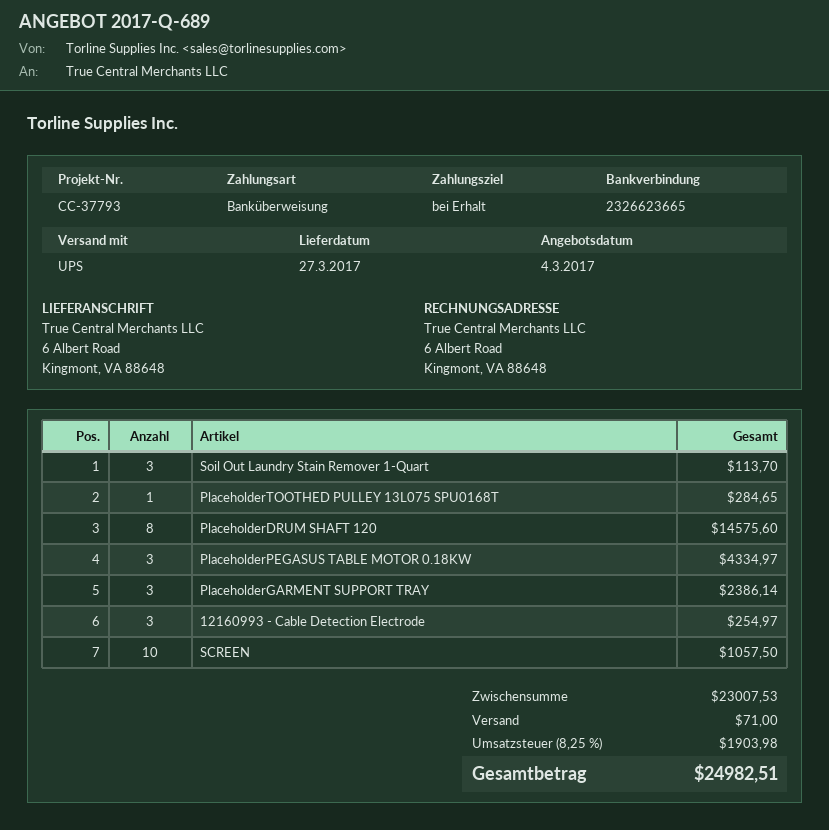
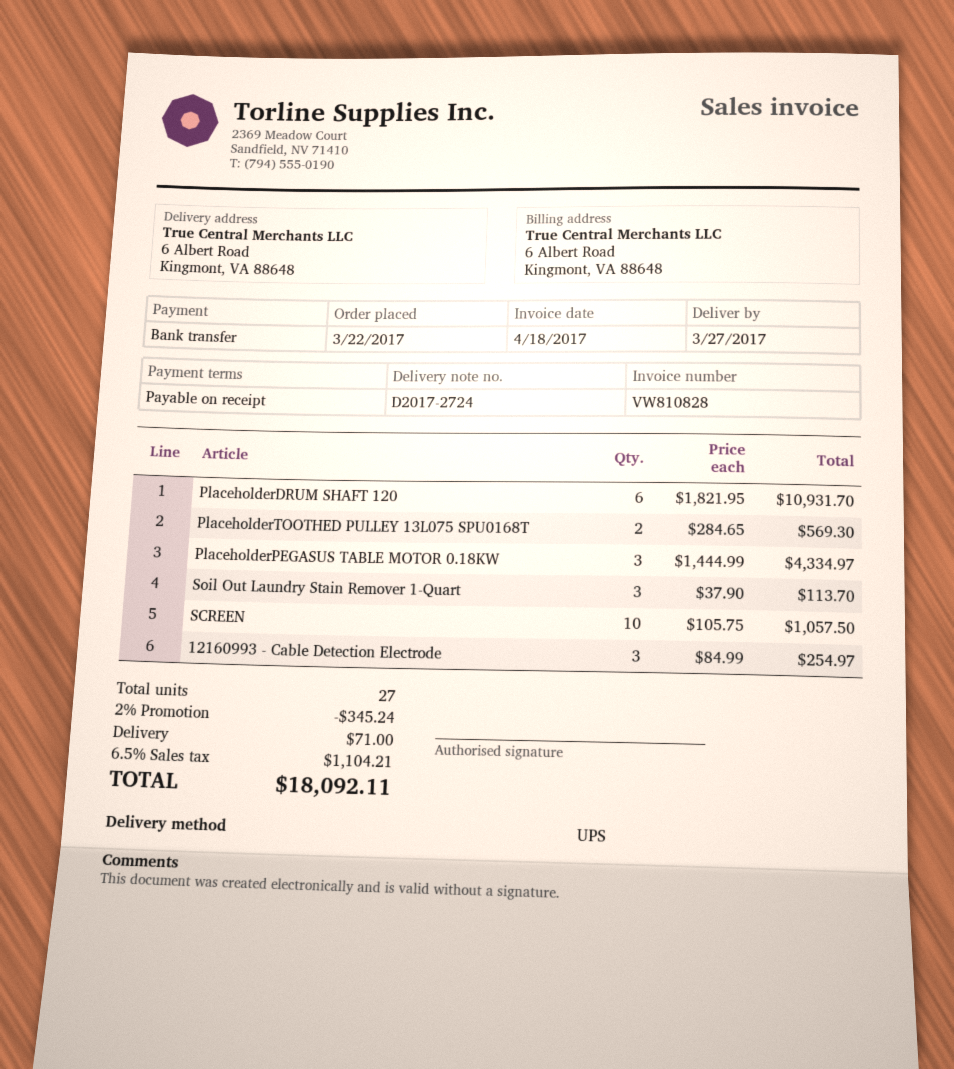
PlaceholderTOOTHED PULLEY 13L075 SPU0168T: 1 for 284.65 -> 2 for 569.30
PlaceholderDRUM SHAFT 120: 8 for 14575.60 -> 6 for 10931.70
PlaceholderGARMENT SUPPORT TRAY: 3 for 2386.14 -> none
discount: none -> 2% = 345.24
tax: 8.25% = 1903.98 -> 6.5% = 1104.21
total: 24982.51 -> 18092.11

